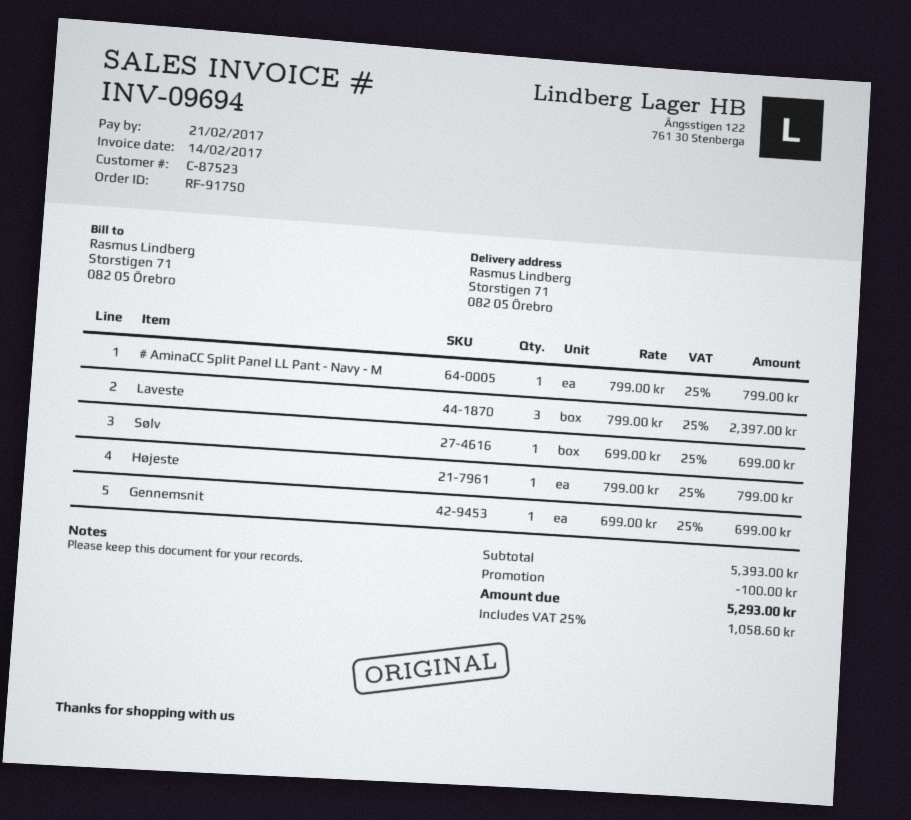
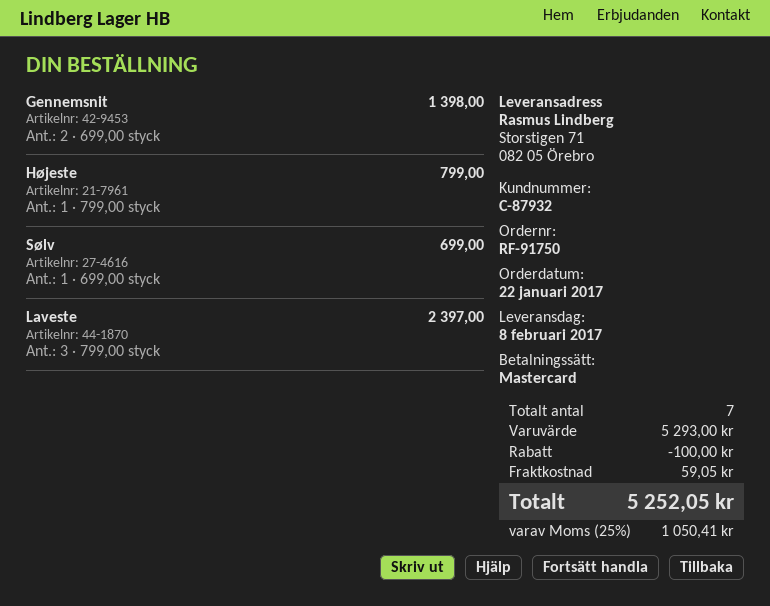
customer number: C-87523 -> C-87932
# AminaCC Split Panel LL Pant - Navy - M: 1 x 799.00 = 799.00 -> none
Gennemsnit: 1 x 699.00 = 699.00 -> 2 x 699.00 = 1398.00
subtotal: 5393.00 -> 5293.00
shipping: none -> 59.05
tax: 25% = 1058.60 -> 25% = 1050.41
total: 5293.00 -> 5252.05

